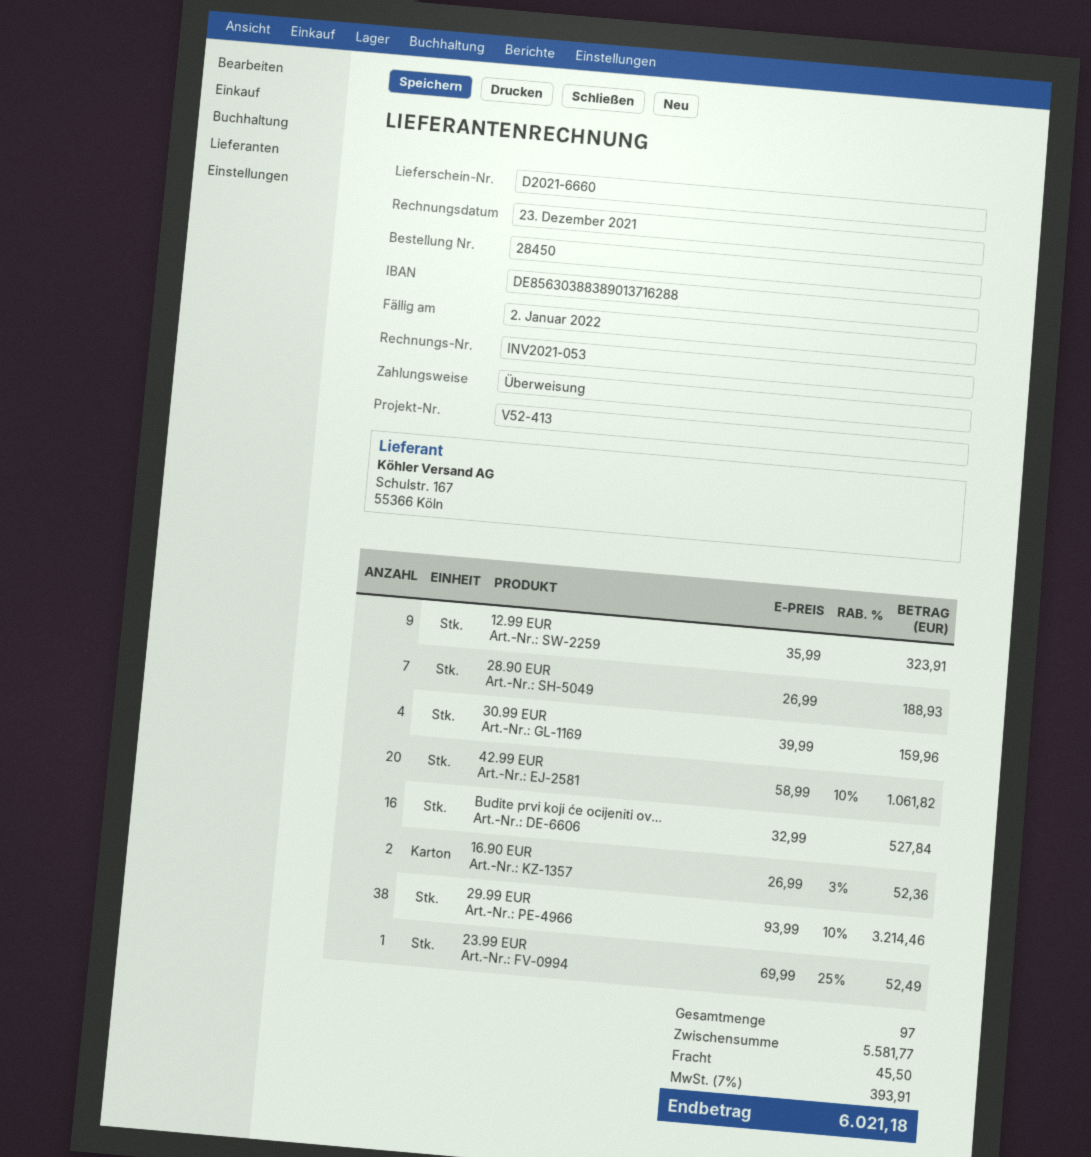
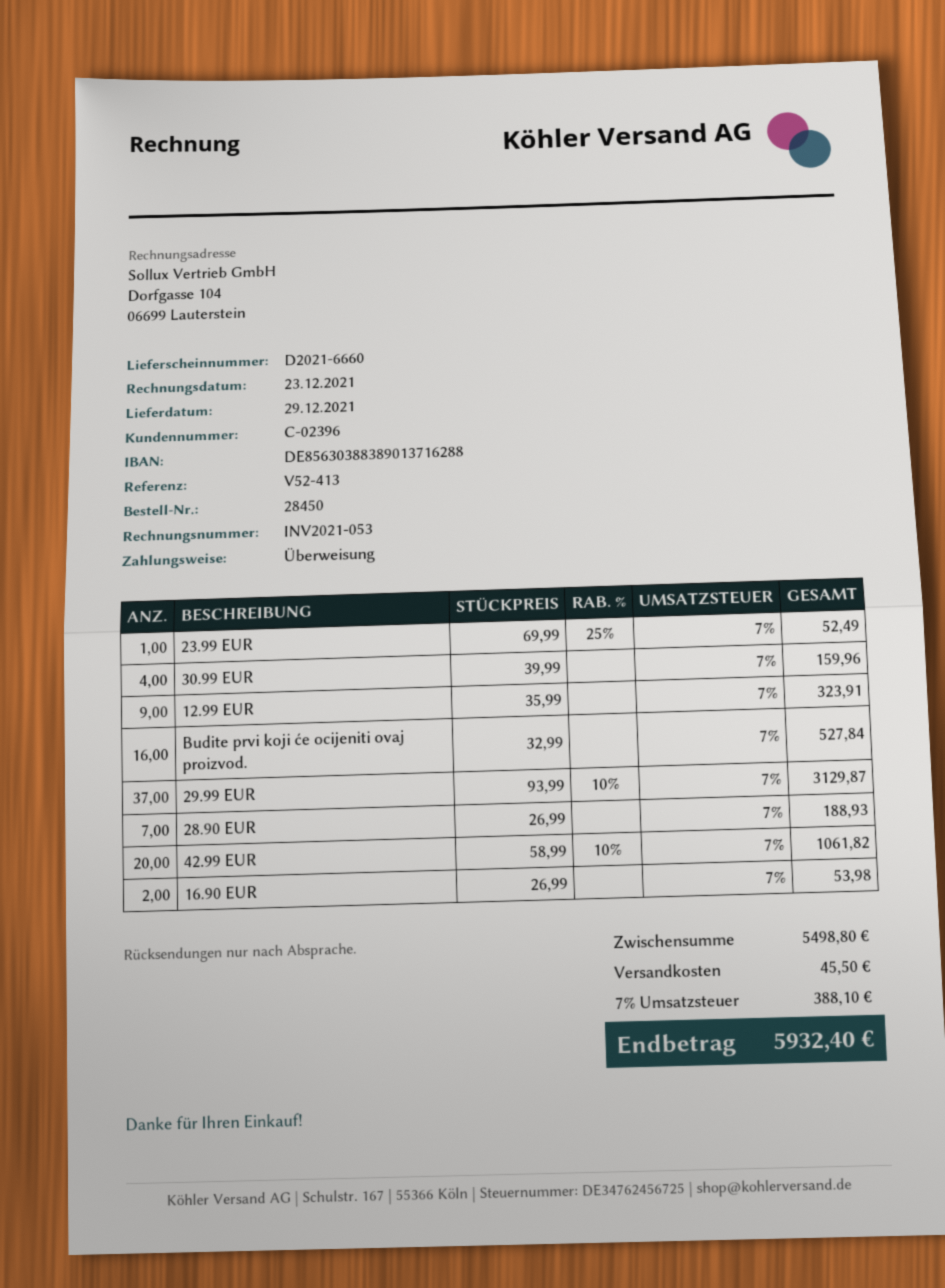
16.90 EUR: 2 x 26.99 - 3% = 52.36 -> 2 x 26.99 = 53.98
29.99 EUR: 38 x 93.99 - 10% = 3214.46 -> 37 x 93.99 - 10% = 3129.87
subtotal: 5581.77 -> 5498.80
tax: 7% = 393.91 -> 7% = 388.10
total: 6021.18 -> 5932.40

